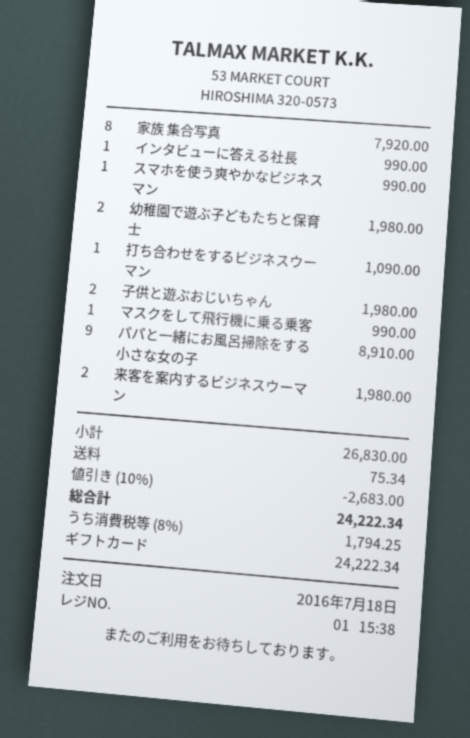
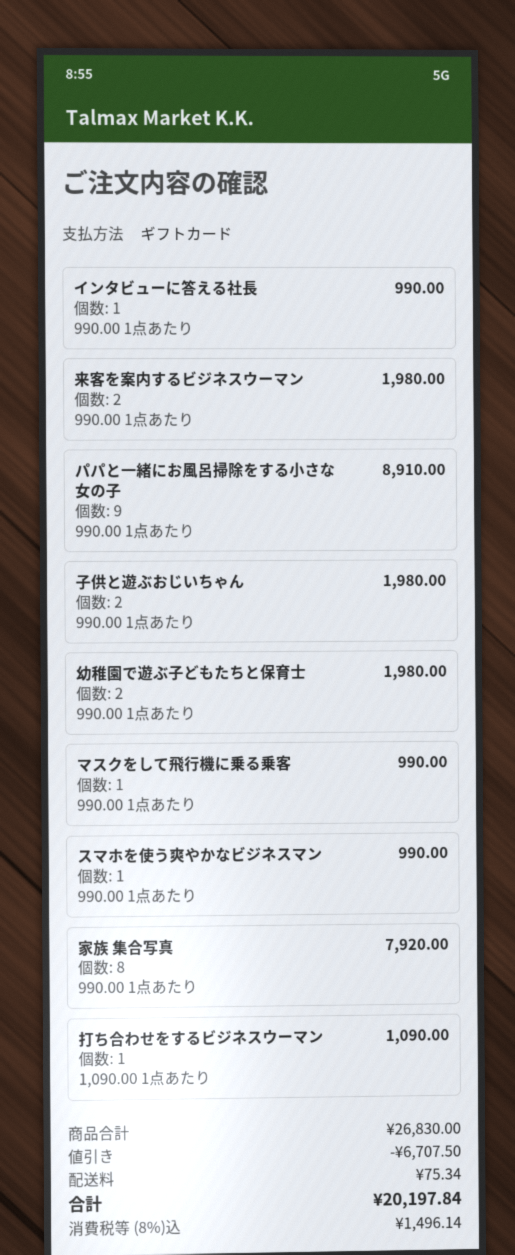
discount: 2683.00 -> 6707.50
tax: 8% = 1794.25 -> 8% = 1496.14
total: 24222.34 -> 20197.84

